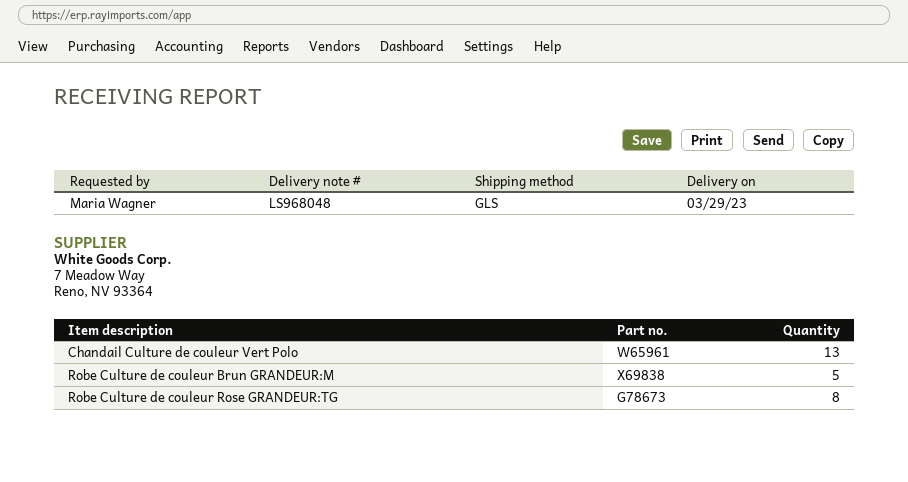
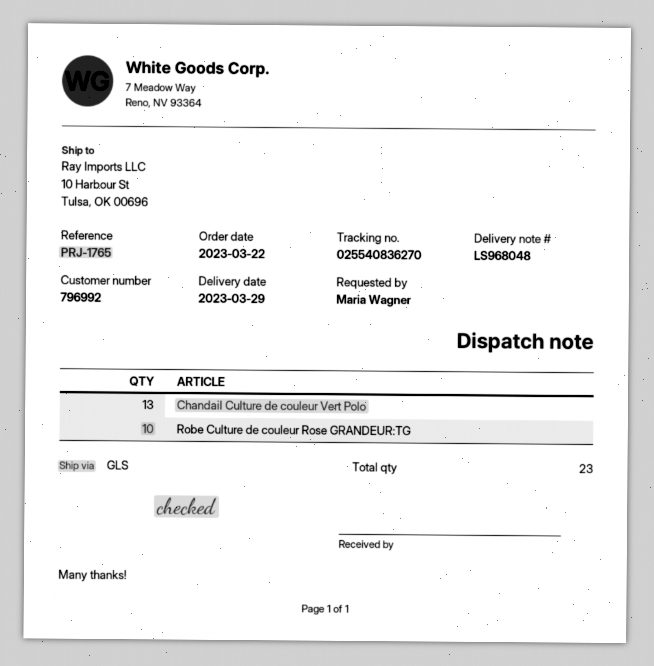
Robe Culture de couleur Brun GRANDEUR:M: 5 -> none
Robe Culture de couleur Rose GRANDEUR:TG: 8 -> 10

